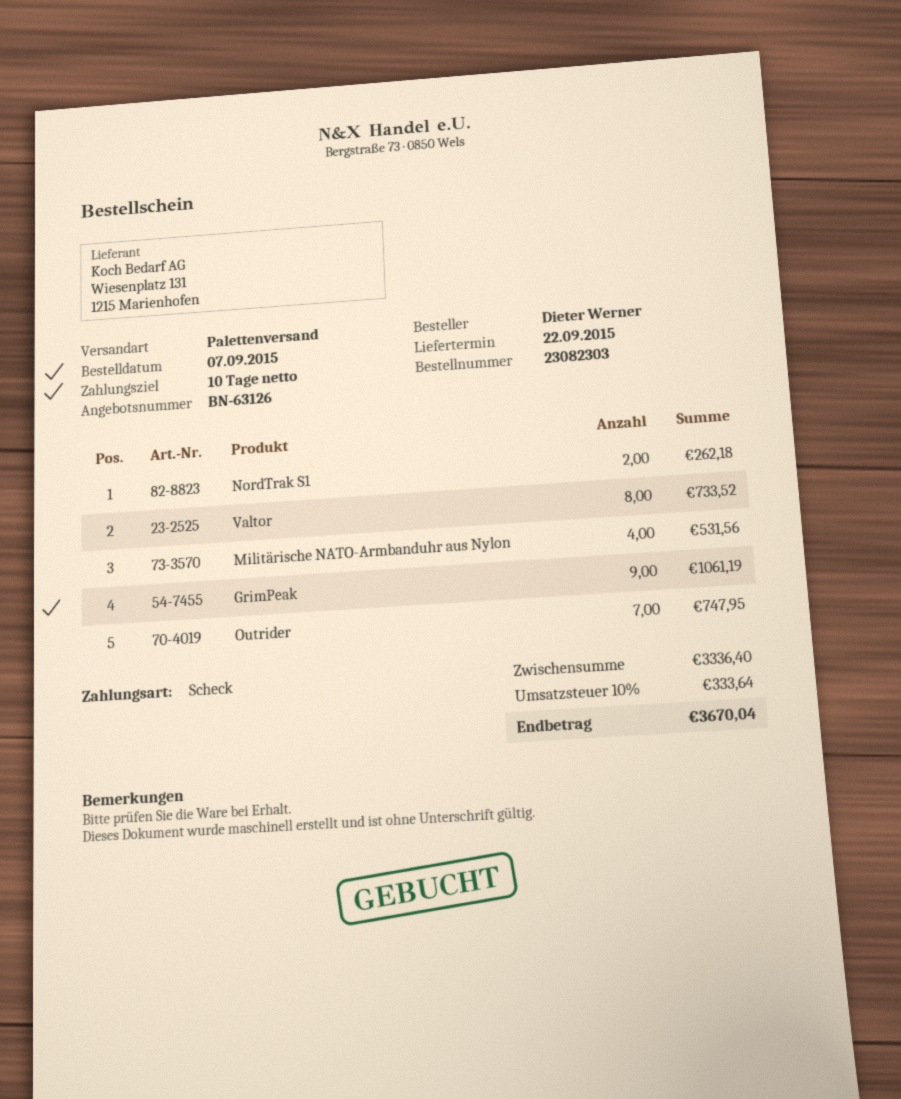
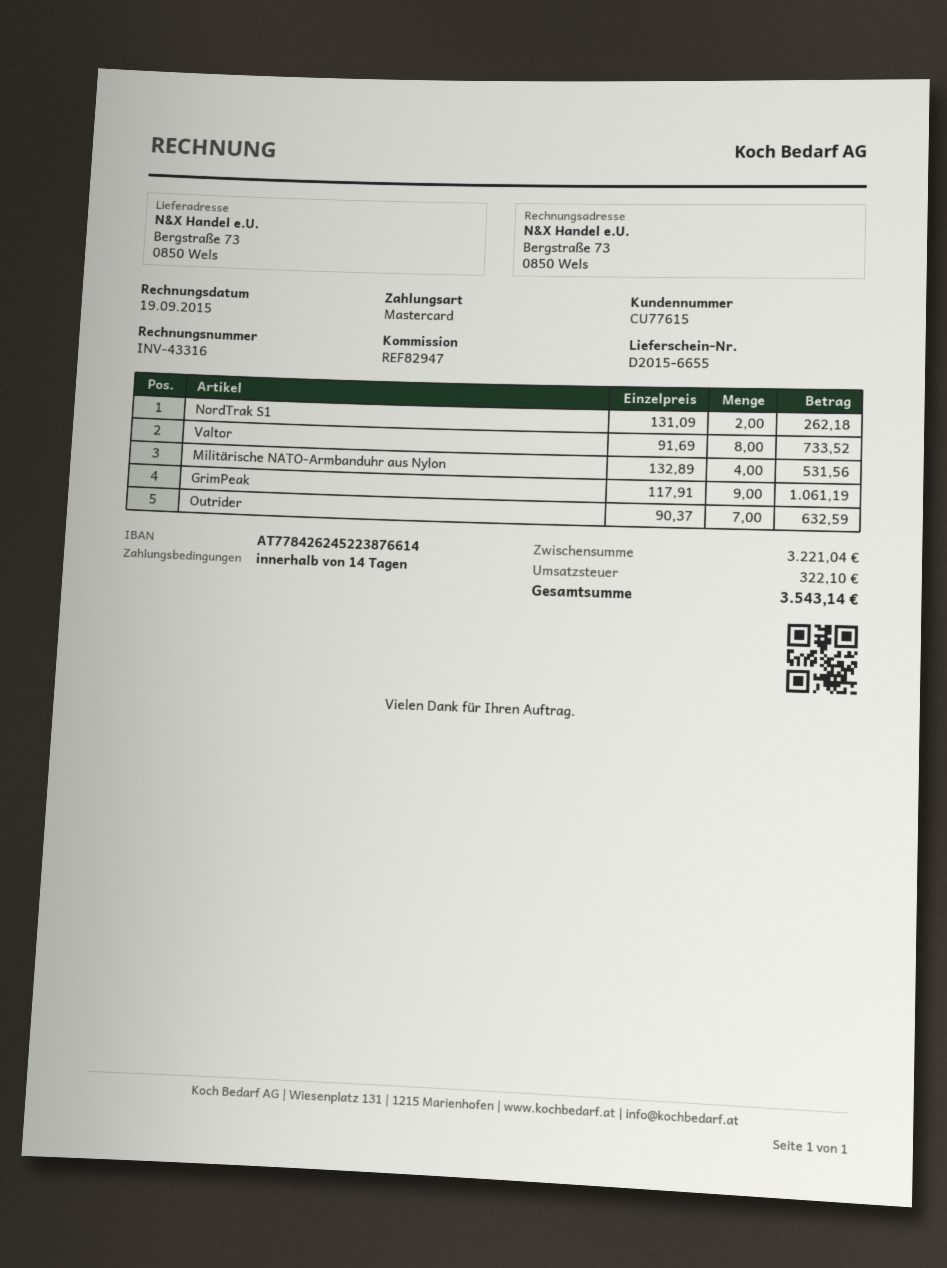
payment terms: 10 days -> 14 days
payment method: cheque -> Mastercard
Outrider: 7 for 747.95 -> 7 for 632.59
subtotal: 3336.40 -> 3221.04
tax: 333.64 -> 322.10
total: 3670.04 -> 3543.14

